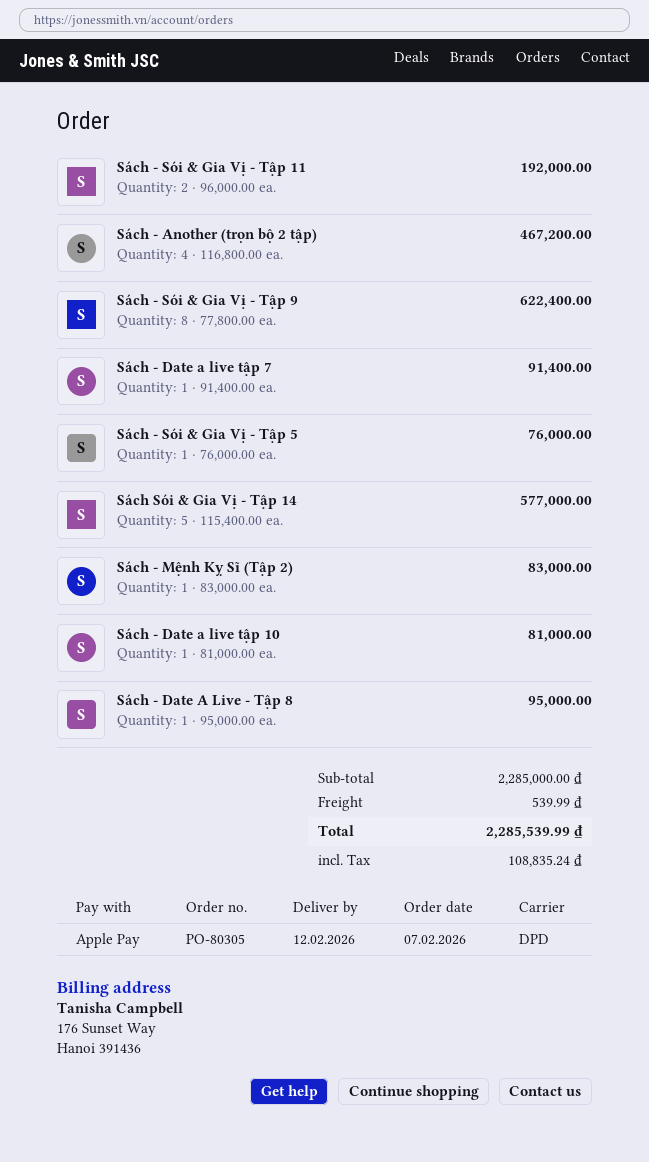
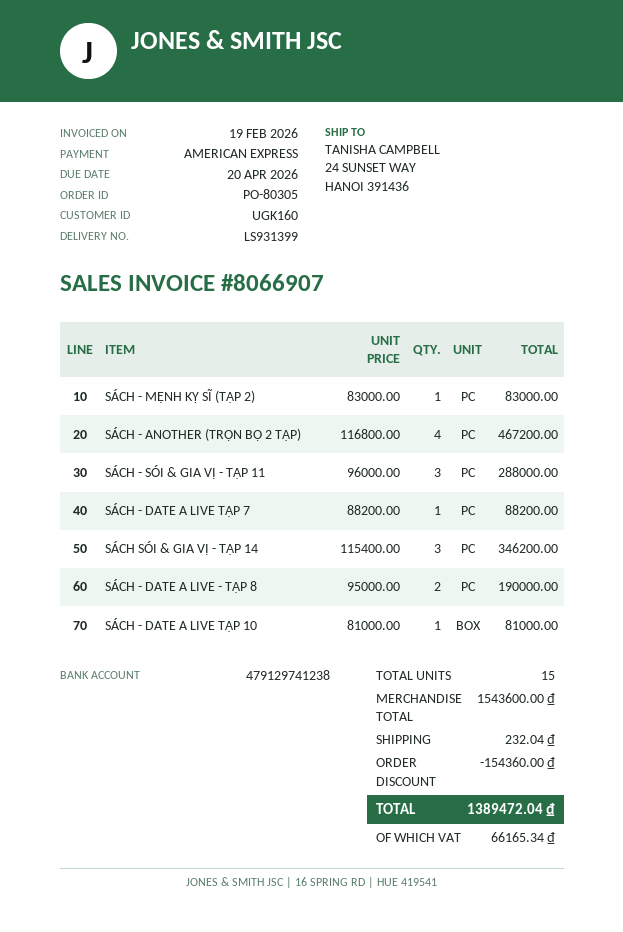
payment method: Apple Pay -> American Express
Sách - Sói & Gia Vị - Tập 11: 2 x 96000.00 = 192000.00 -> 3 x 96000.00 = 288000.00
Sách - Sói & Gia Vị - Tập 9: 8 x 77800.00 = 622400.00 -> none
Sách - Date a live tập 7: 1 x 91400.00 = 91400.00 -> 1 x 88200.00 = 88200.00
Sách - Sói & Gia Vị - Tập 5: 1 x 76000.00 = 76000.00 -> none
Sách Sói & Gia Vị - Tập 14: 5 x 115400.00 = 577000.00 -> 3 x 115400.00 = 346200.00
Sách - Date A Live - Tập 8: 1 x 95000.00 = 95000.00 -> 2 x 95000.00 = 190000.00
subtotal: 2285000.00 -> 1543600.00
discount: none -> 154360.00
shipping: 539.99 -> 232.04
tax: 108835.24 -> 66165.34
total: 2285539.99 -> 1389472.04

